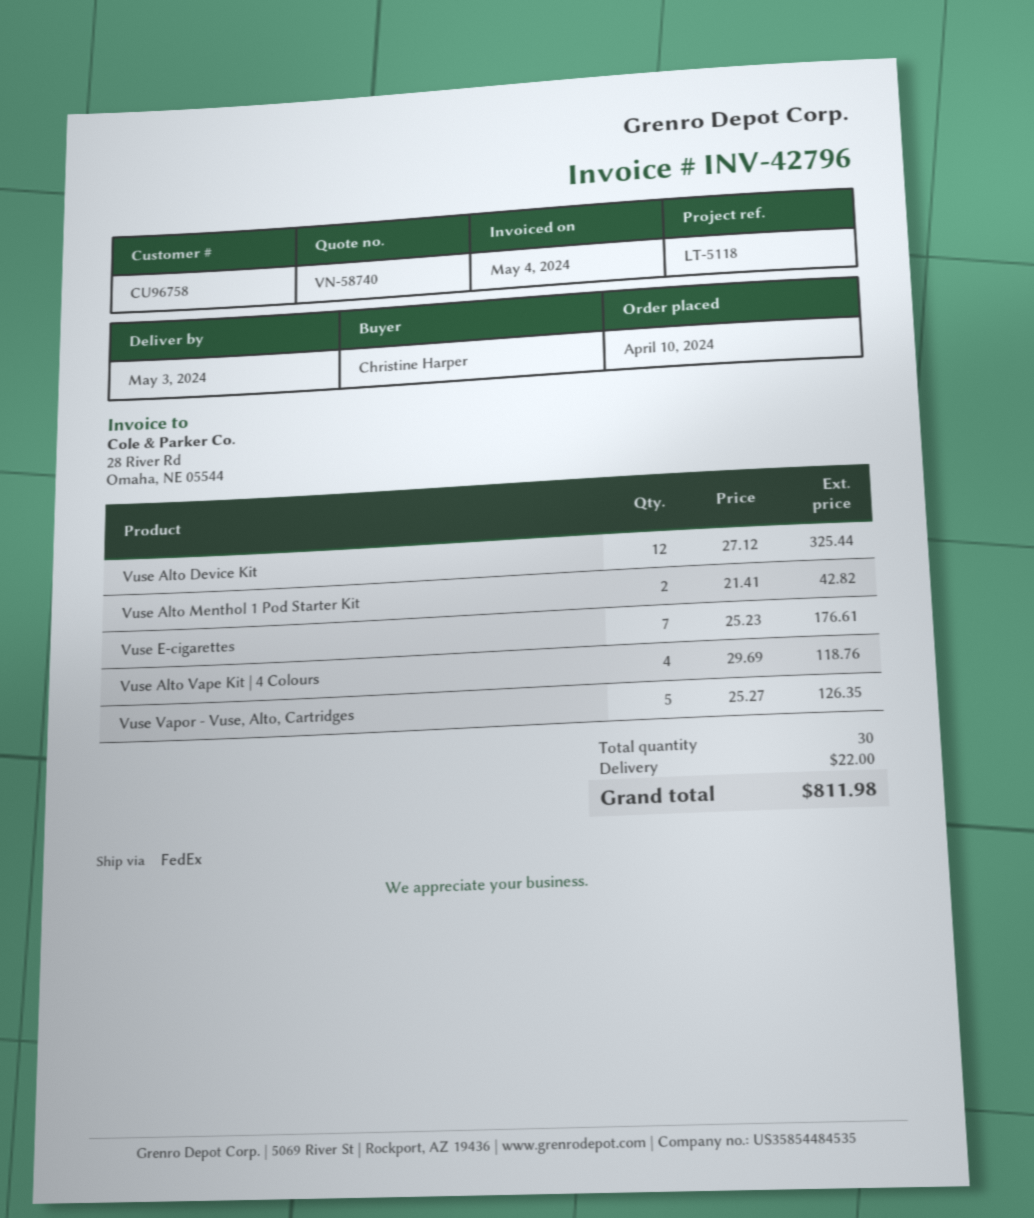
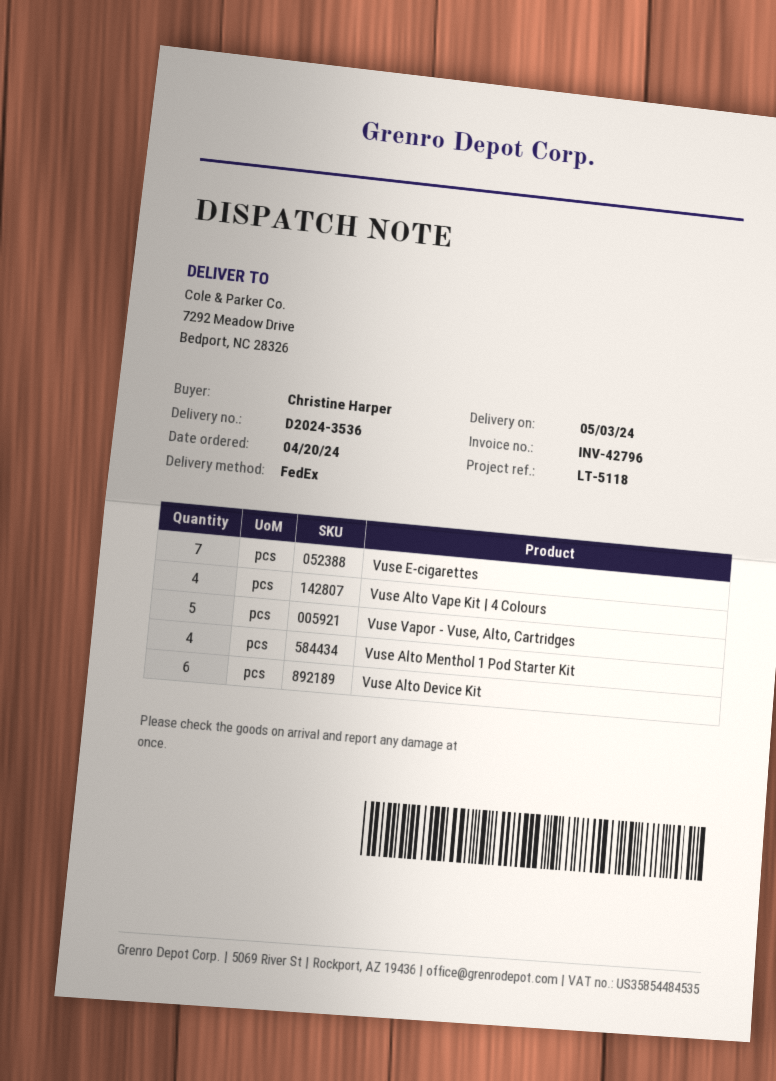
order date: 2024-04-10 -> 2024-04-20
Vuse Alto Device Kit: 12 -> 6
Vuse Alto Menthol 1 Pod Starter Kit: 2 -> 4

